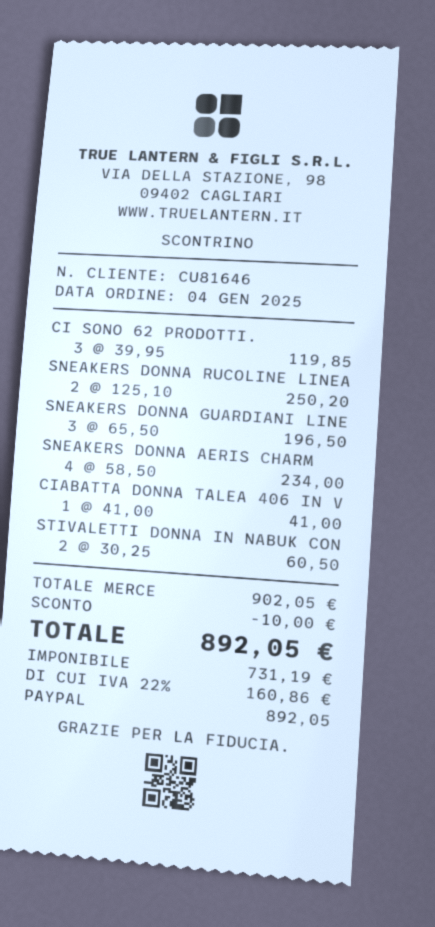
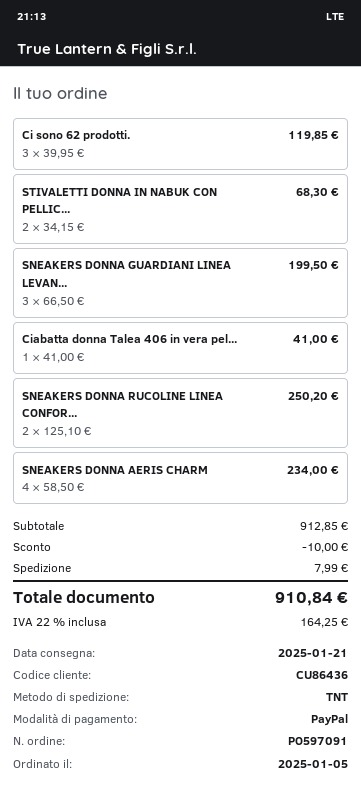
order date: 2025-01-04 -> 2025-01-05
customer number: CU81646 -> CU86436
SNEAKERS DONNA GUARDIANI LINE: 3 x 65.50 = 196.50 -> 3 x 66.50 = 199.50
STIVALETTI DONNA IN NABUK CON: 2 x 30.25 = 60.50 -> 2 x 34.15 = 68.30
subtotal: 902.05 -> 912.85
shipping: none -> 7.99
tax: 22% = 160.86 -> 22% = 164.25
total: 892.05 -> 910.84

